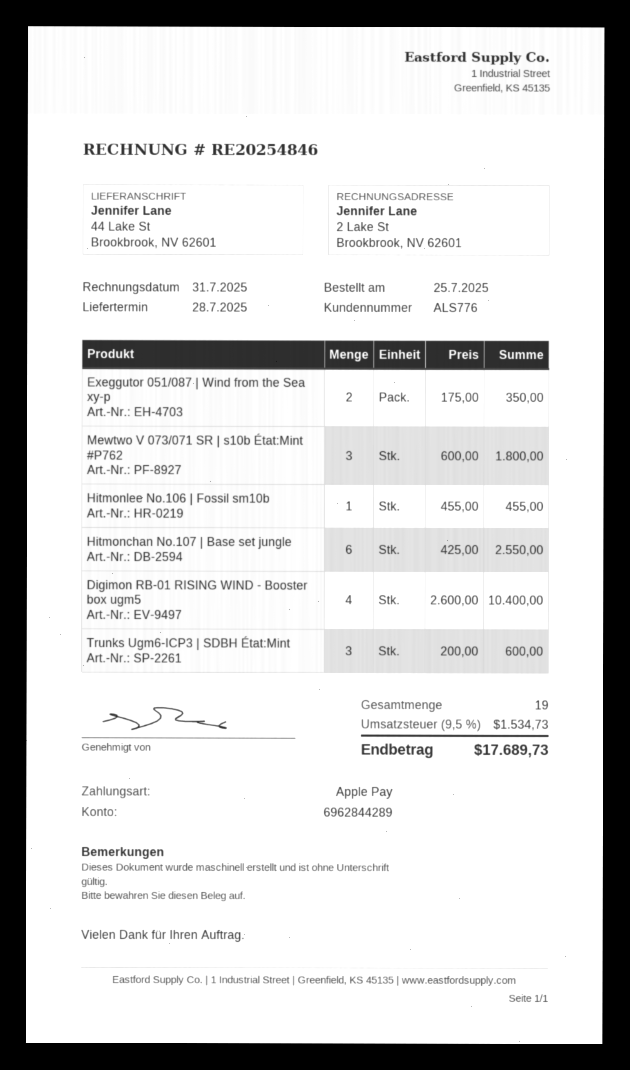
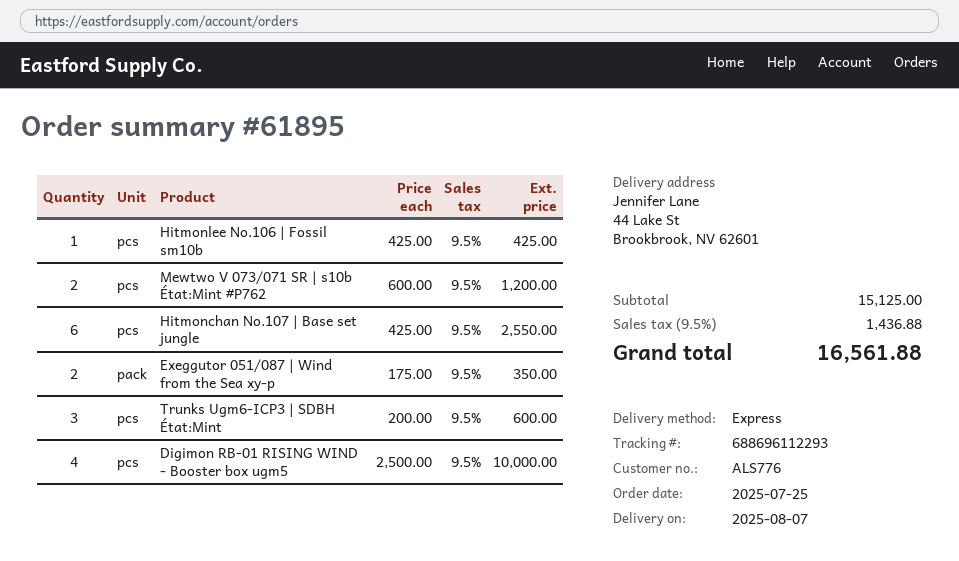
delivery date: 2025-07-28 -> 2025-08-07
Mewtwo V 073/071 SR | s10b État:Mint #P762: 3 x 600.00 = 1800.00 -> 2 x 600.00 = 1200.00
Hitmonlee No.106 | Fossil sm10b: 1 x 455.00 = 455.00 -> 1 x 425.00 = 425.00
Digimon RB-01 RISING WIND - Booster box ugm5: 4 x 2600.00 = 10400.00 -> 4 x 2500.00 = 10000.00
tax: 9.5% = 1534.73 -> 9.5% = 1436.88
total: 17689.73 -> 16561.88

